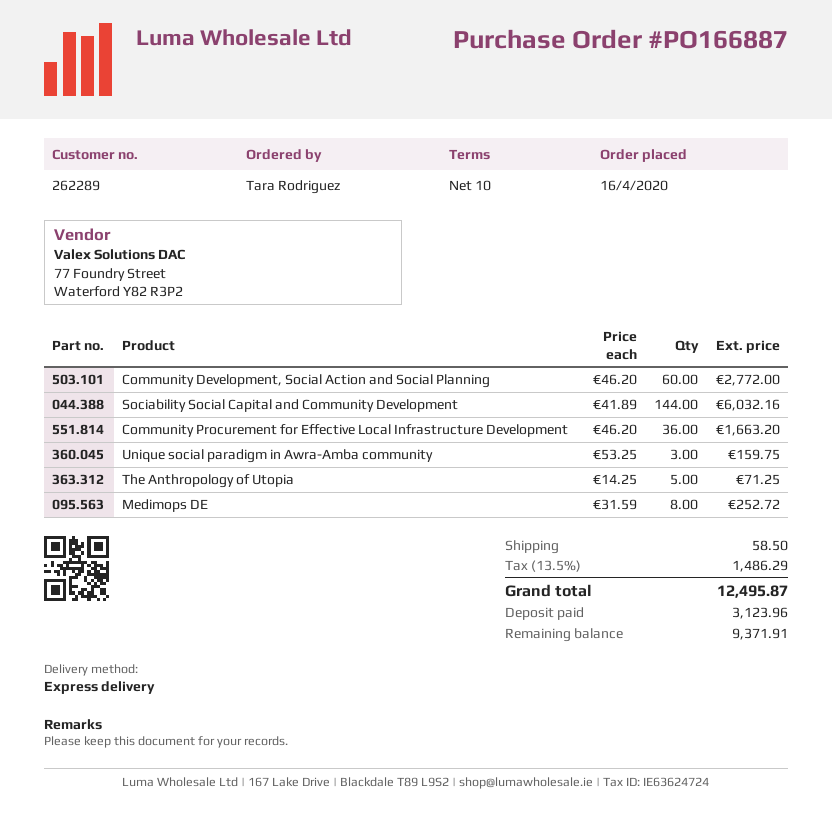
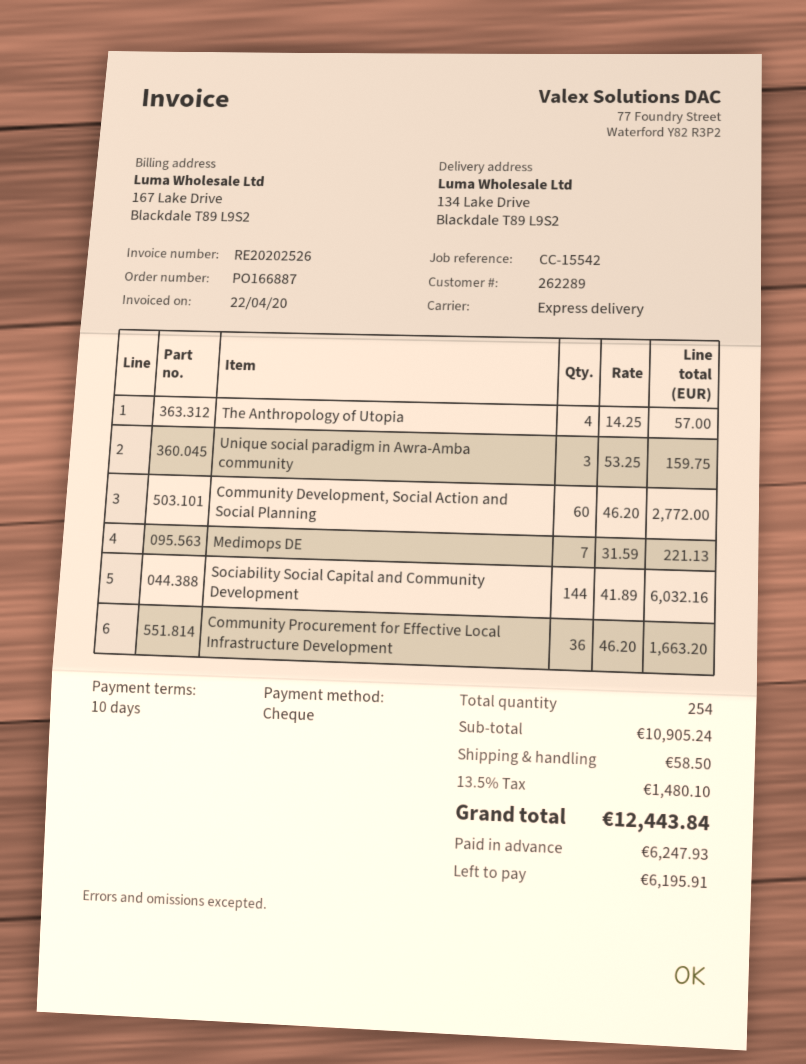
The Anthropology of Utopia: 5 x 14.25 = 71.25 -> 4 x 14.25 = 57.00
Medimops DE: 8 x 31.59 = 252.72 -> 7 x 31.59 = 221.13
tax: 13.5% = 1486.29 -> 13.5% = 1480.10
total: 12495.87 -> 12443.84
deposit: 3123.96 -> 6247.93
balance: 9371.91 -> 6195.91

